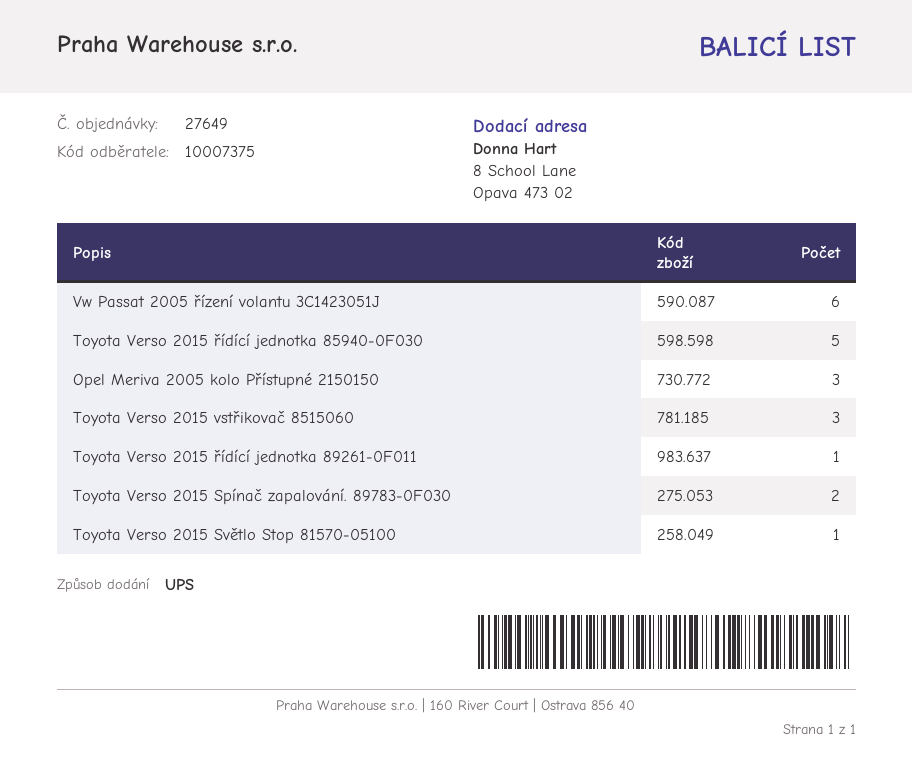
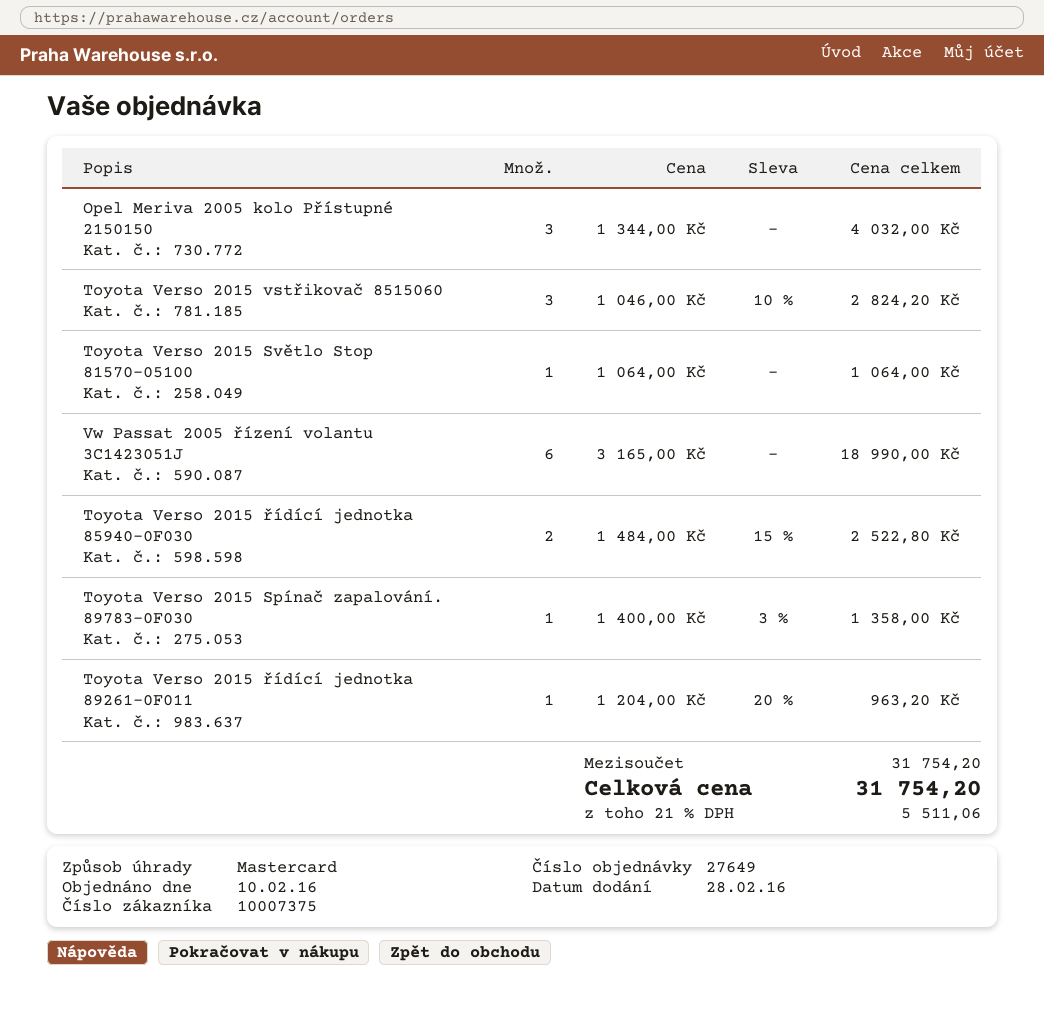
Toyota Verso 2015 řídící jednotka 85940-0F030: 5 -> 2
Toyota Verso 2015 Spínač zapalování. 89783-0F030: 2 -> 1

